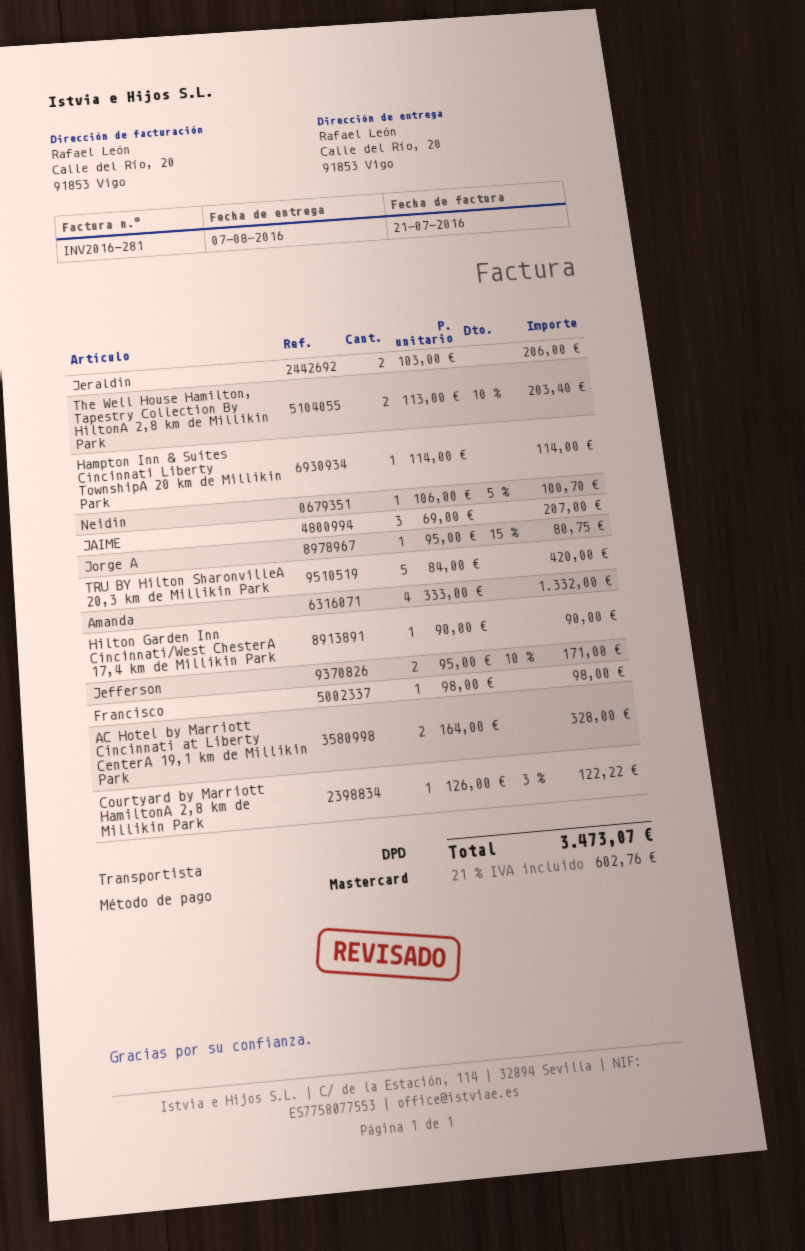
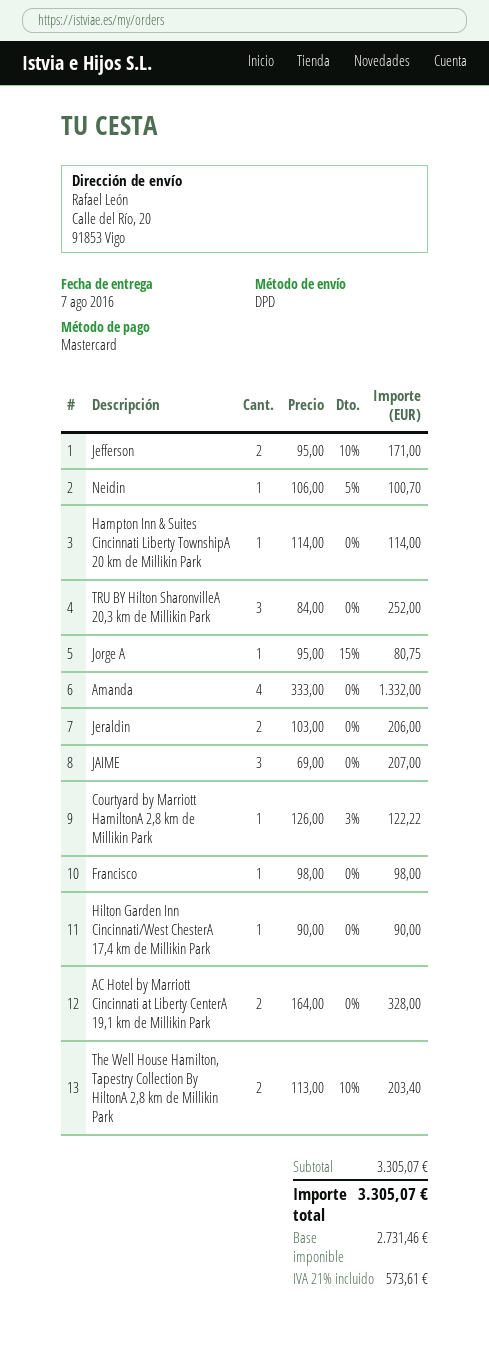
TRU BY Hilton SharonvilleA 20,3 km de Millikin Park: 5 x 84.00 = 420.00 -> 3 x 84.00 = 252.00
tax: 21% = 602.76 -> 21% = 573.61
total: 3473.07 -> 3305.07

